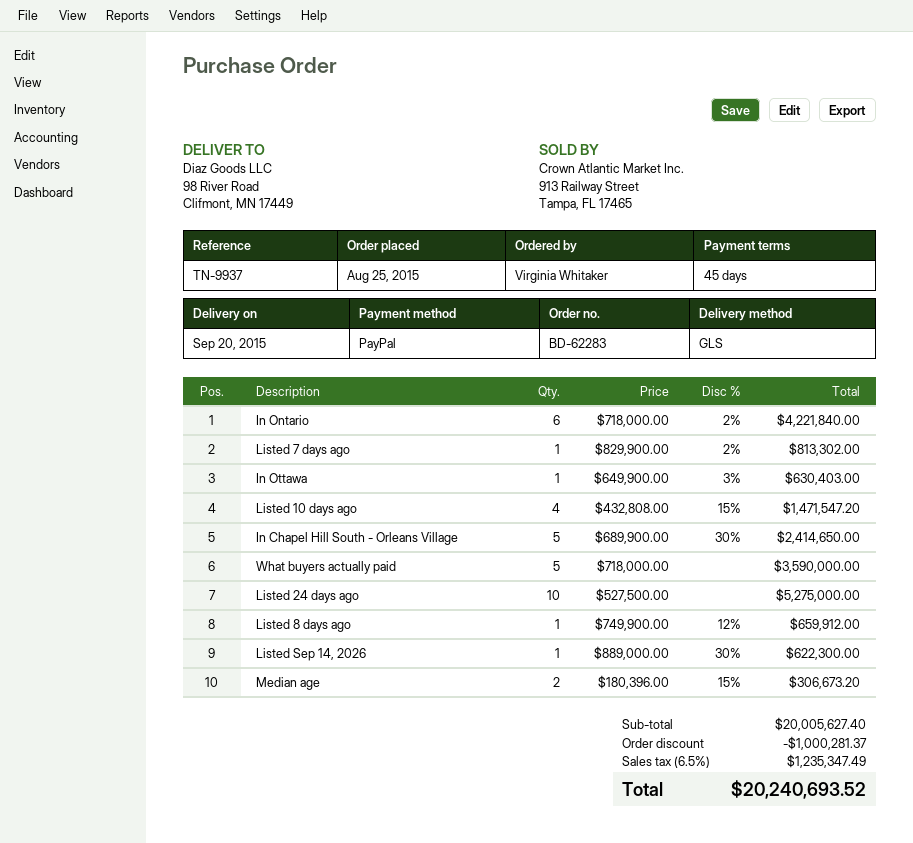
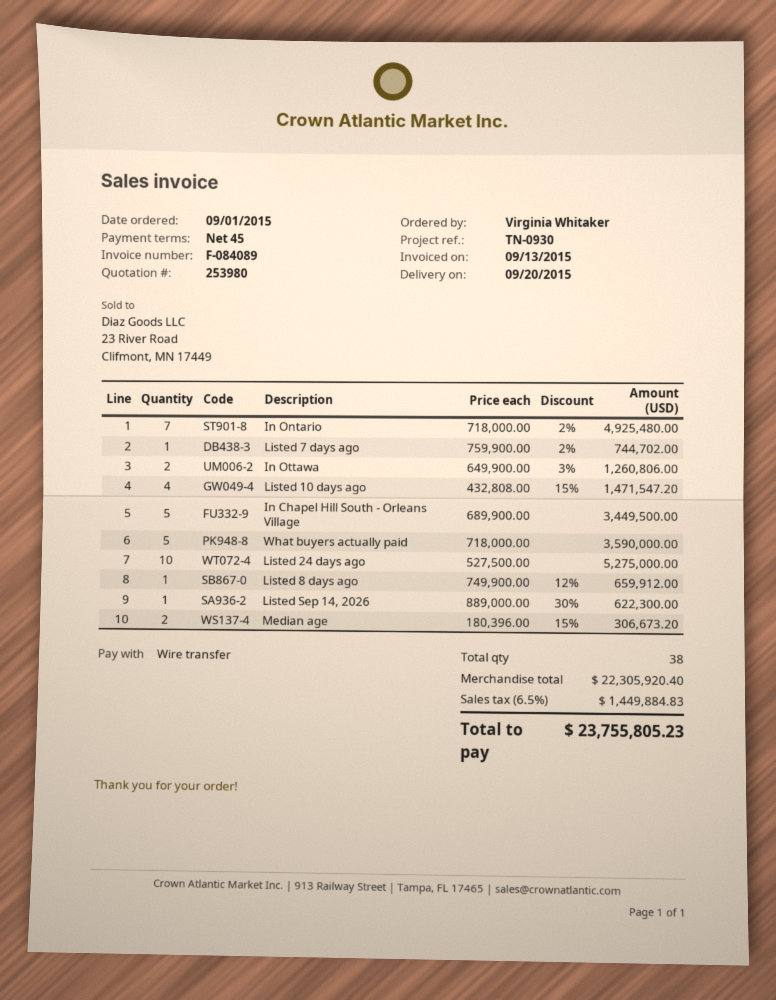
order date: 2015-08-25 -> 2015-09-01
reference: TN-9937 -> TN-0930
payment method: PayPal -> bank transfer
In Ontario: 6 x 718000.00 - 2% = 4221840.00 -> 7 x 718000.00 - 2% = 4925480.00
Listed 7 days ago: 1 x 829900.00 - 2% = 813302.00 -> 1 x 759900.00 - 2% = 744702.00
In Ottawa: 1 x 649900.00 - 3% = 630403.00 -> 2 x 649900.00 - 3% = 1260806.00
In Chapel Hill South - Orleans Village: 5 x 689900.00 - 30% = 2414650.00 -> 5 x 689900.00 = 3449500.00
subtotal: 20005627.40 -> 22305920.40
discount: 1000281.37 -> none
tax: 6.5% = 1235347.49 -> 6.5% = 1449884.83
total: 20240693.52 -> 23755805.23

